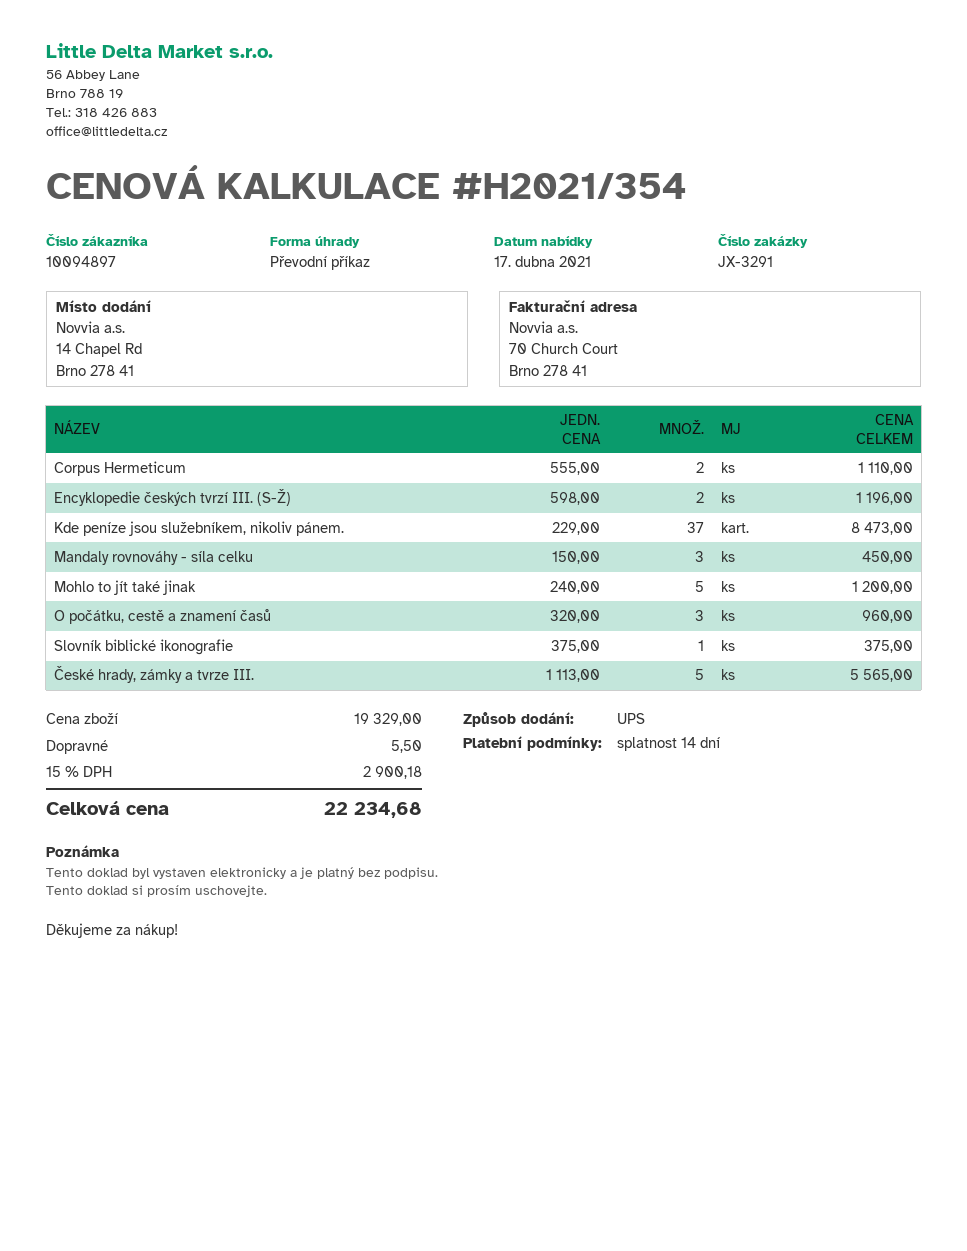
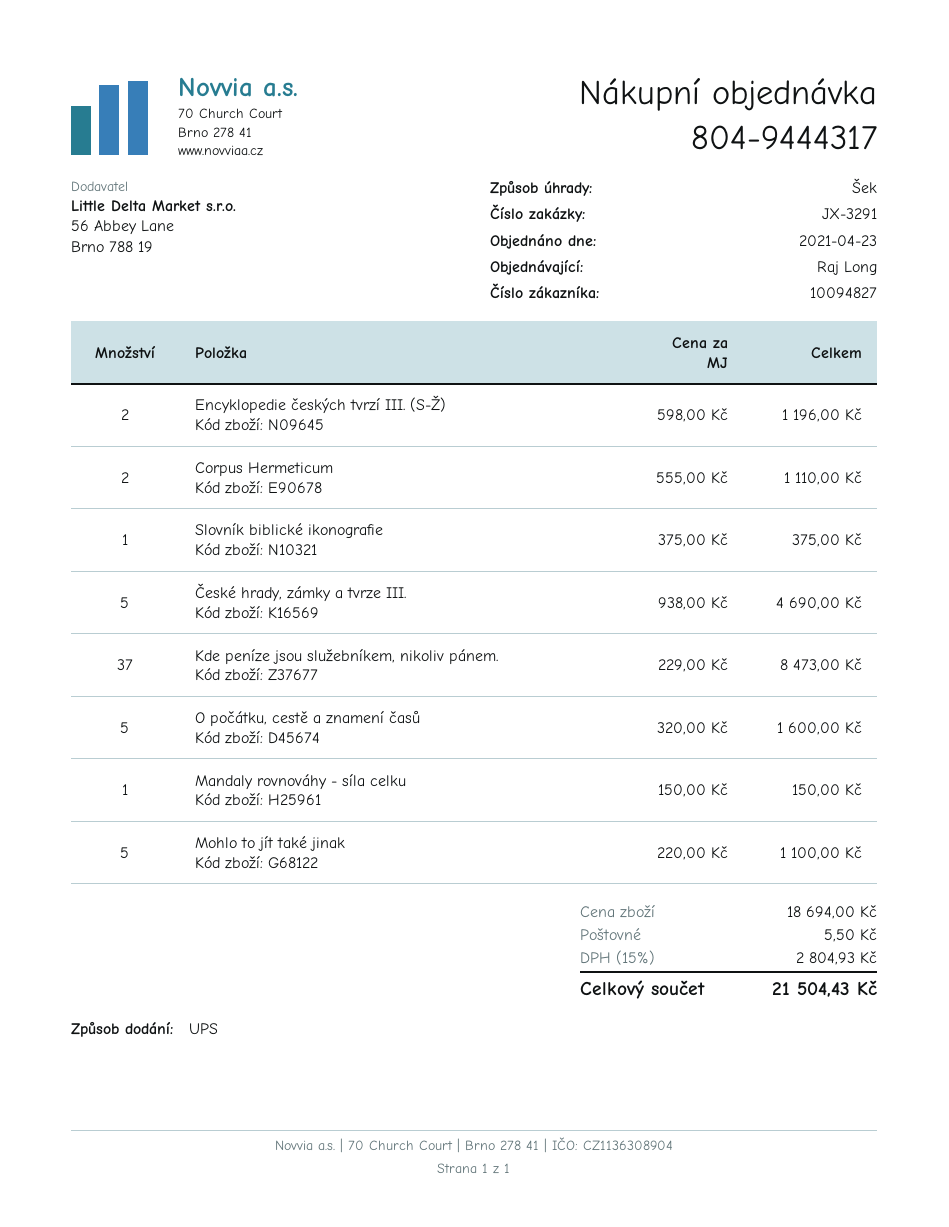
customer number: 10094897 -> 10094827
payment method: bank transfer -> cheque
Mandaly rovnováhy - síla celku: 3 x 150.00 = 450.00 -> 1 x 150.00 = 150.00
Mohlo to jít také jinak: 5 x 240.00 = 1200.00 -> 5 x 220.00 = 1100.00
O počátku, cestě a znamení časů: 3 x 320.00 = 960.00 -> 5 x 320.00 = 1600.00
České hrady, zámky a tvrze III.: 5 x 1113.00 = 5565.00 -> 5 x 938.00 = 4690.00
subtotal: 19329.00 -> 18694.00
tax: 15% = 2900.18 -> 15% = 2804.93
total: 22234.68 -> 21504.43

